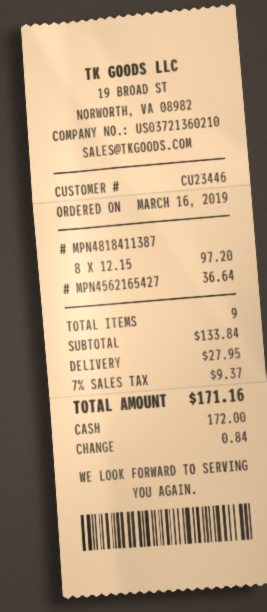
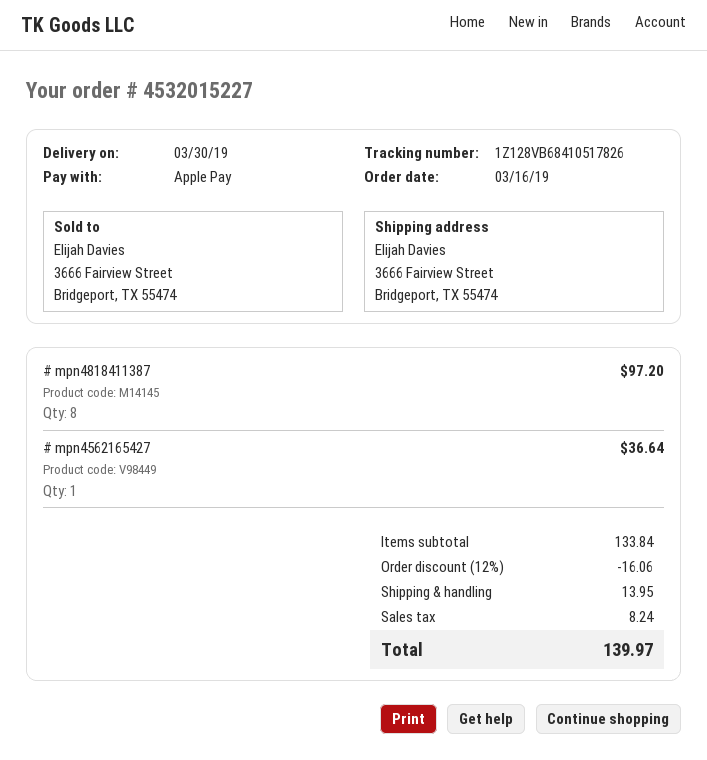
payment method: cash -> Apple Pay
discount: none -> 12% = 16.06
shipping: 27.95 -> 13.95
tax: 9.37 -> 8.24
total: 171.16 -> 139.97

